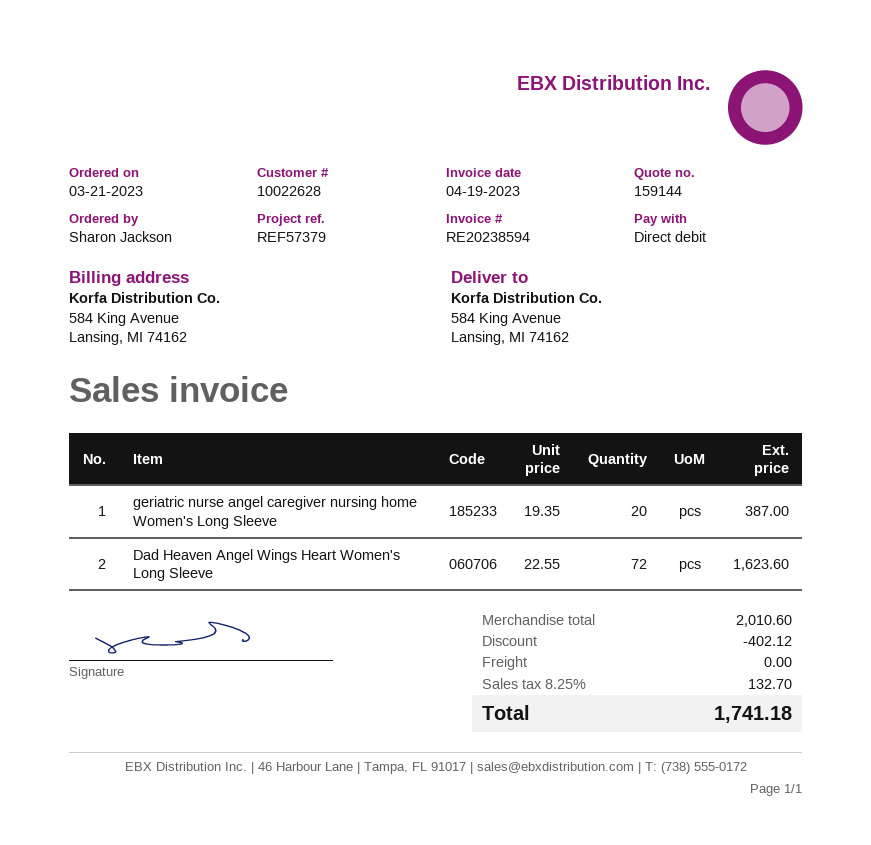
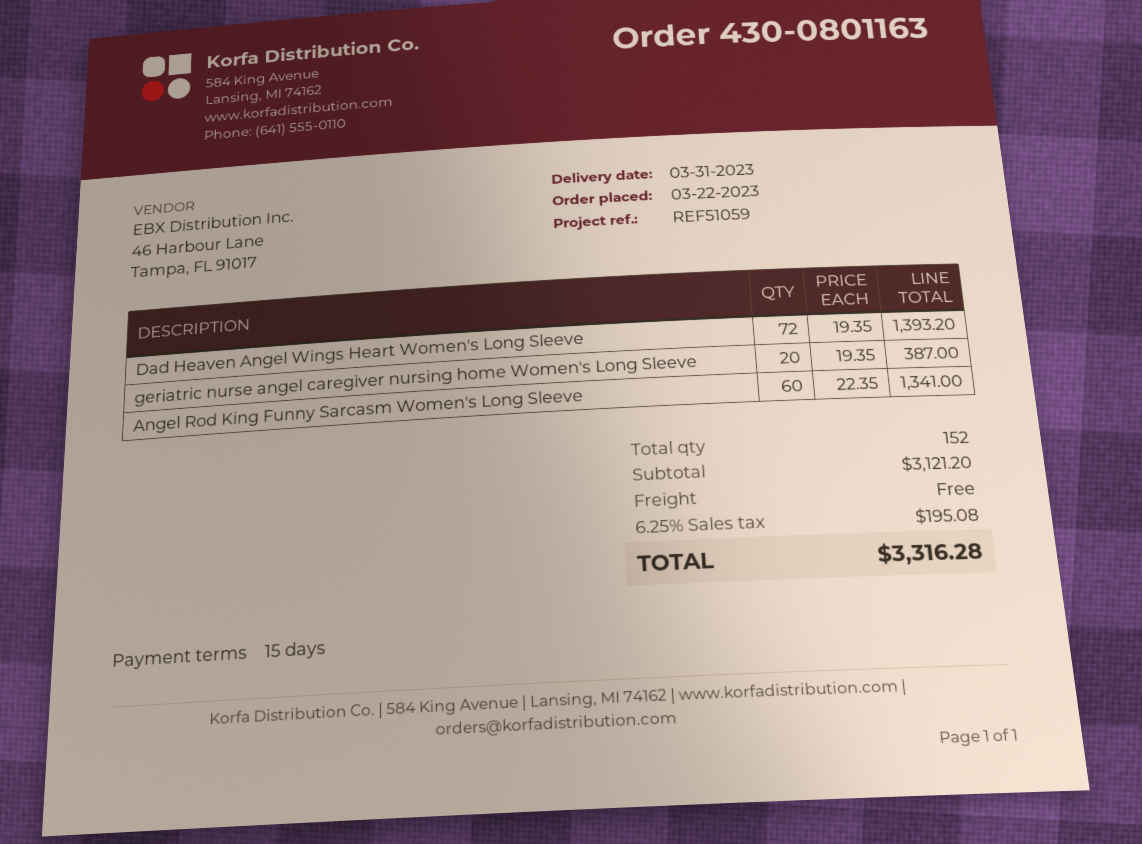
order date: 2023-03-21 -> 2023-03-22
reference: REF57379 -> REF51059
Dad Heaven Angel Wings Heart Women's Long Sleeve: 72 x 22.55 = 1623.60 -> 72 x 19.35 = 1393.20
Angel Rod King Funny Sarcasm Women's Long Sleeve: none -> 60 x 22.35 = 1341.00
subtotal: 2010.60 -> 3121.20
discount: 402.12 -> none
tax: 8.25% = 132.70 -> 6.25% = 195.08
total: 1741.18 -> 3316.28

